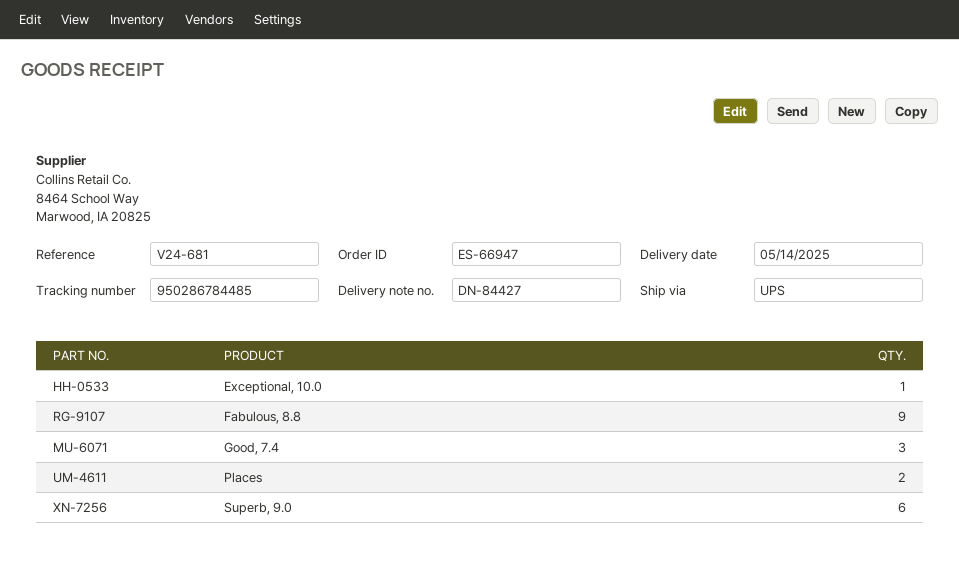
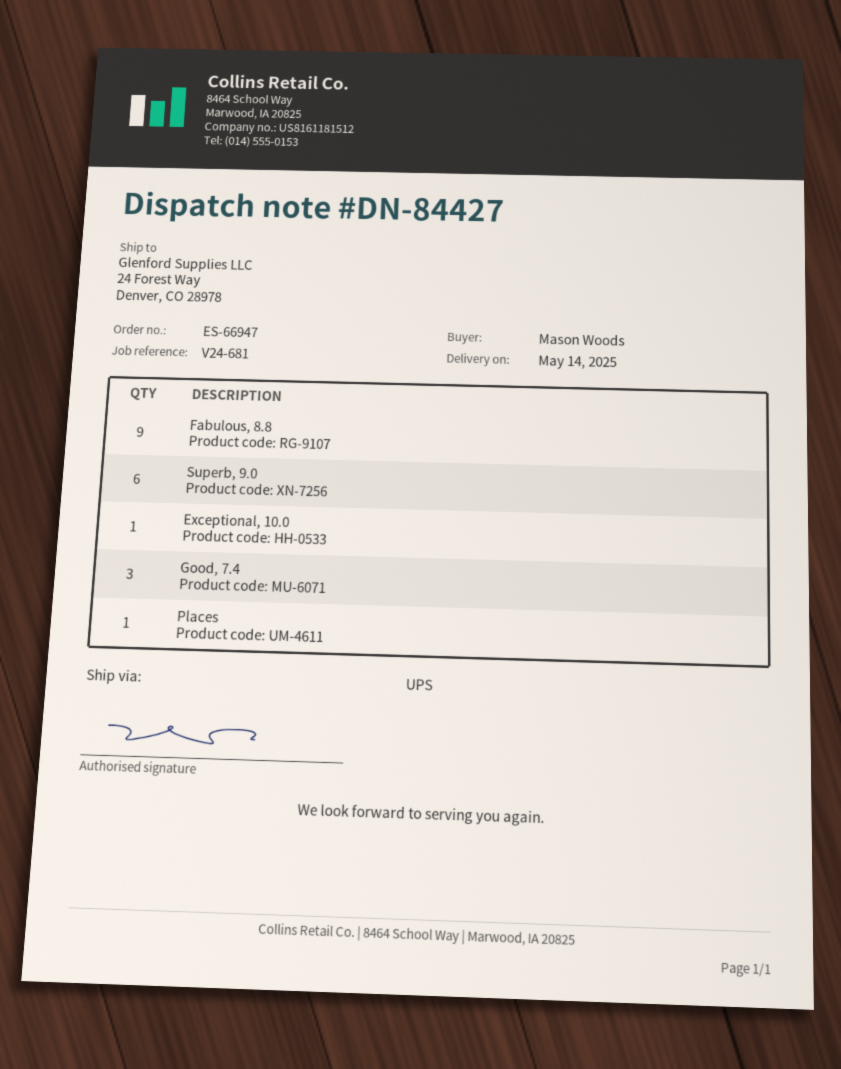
Places: 2 -> 1

